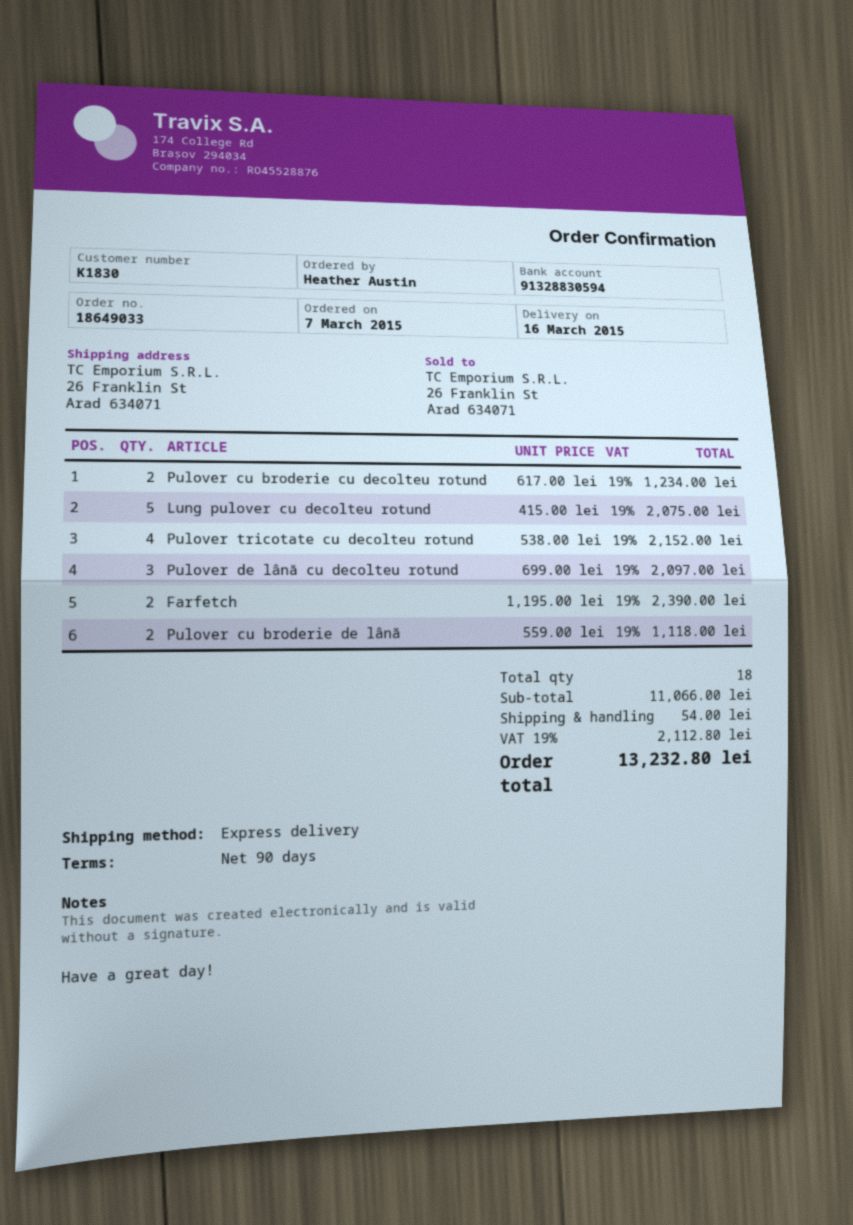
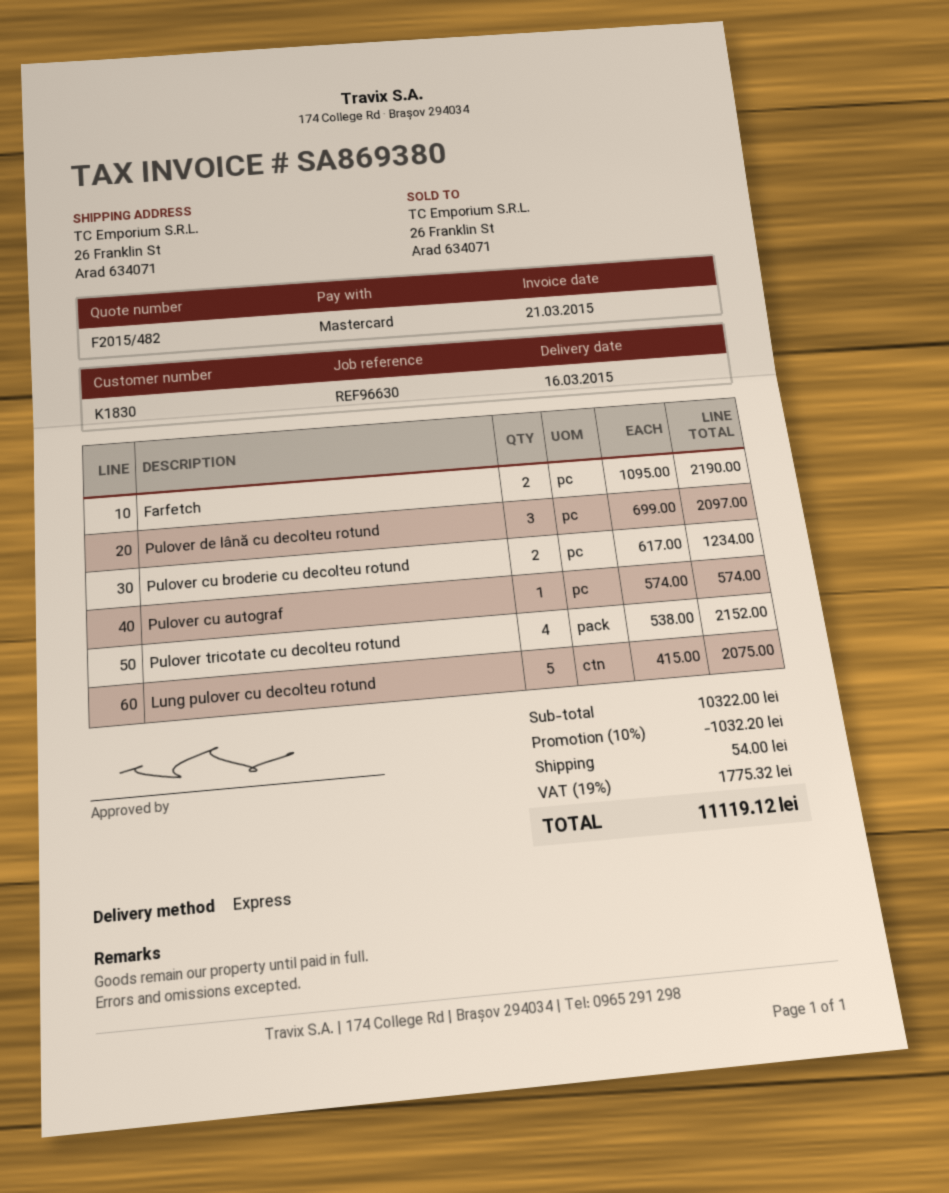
Farfetch: 2 x 1195.00 = 2390.00 -> 2 x 1095.00 = 2190.00
Pulover cu broderie de lână: 2 x 559.00 = 1118.00 -> none
Pulover cu autograf: none -> 1 x 574.00 = 574.00
subtotal: 11066.00 -> 10322.00
discount: none -> 10% = 1032.20
tax: 19% = 2112.80 -> 19% = 1775.32
total: 13232.80 -> 11119.12

